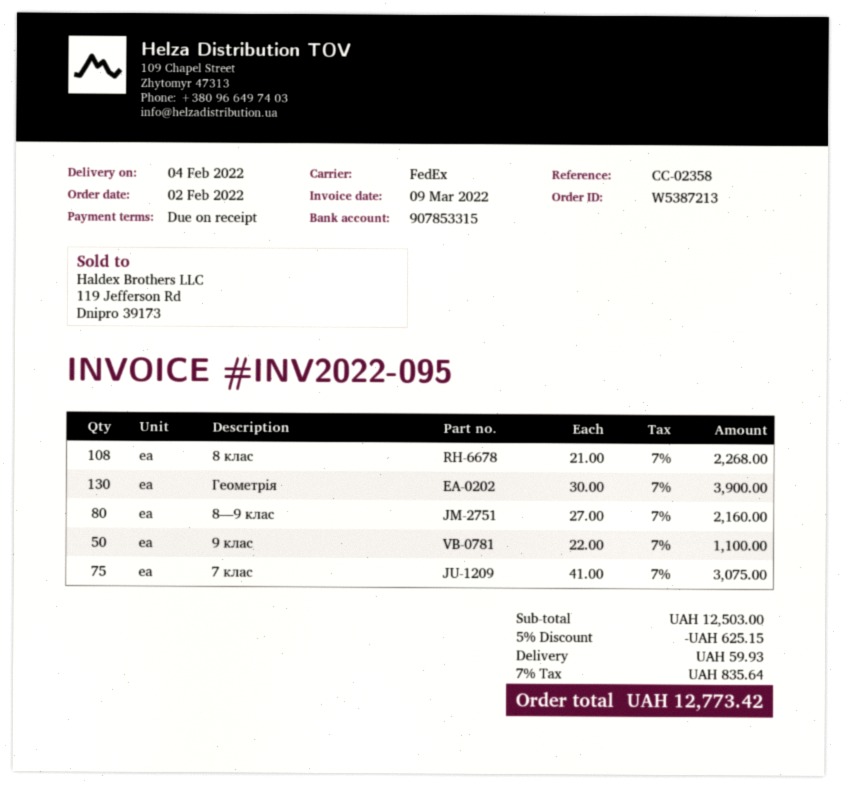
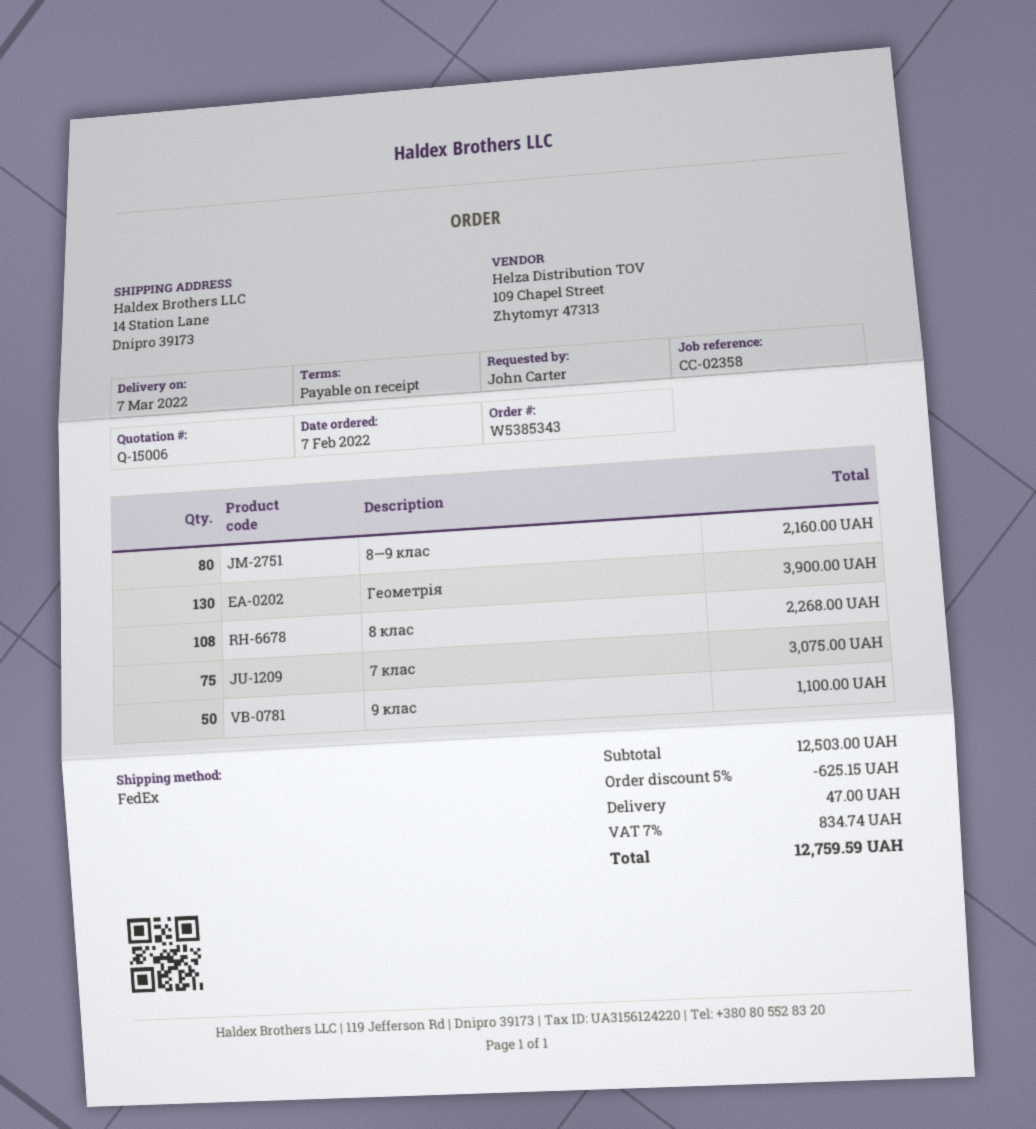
order number: W5387213 -> W5385343
order date: 2022-02-02 -> 2022-02-07
delivery date: 2022-02-04 -> 2022-03-07
shipping: 59.93 -> 47.00
tax: 7% = 835.64 -> 7% = 834.74
total: 12773.42 -> 12759.59

